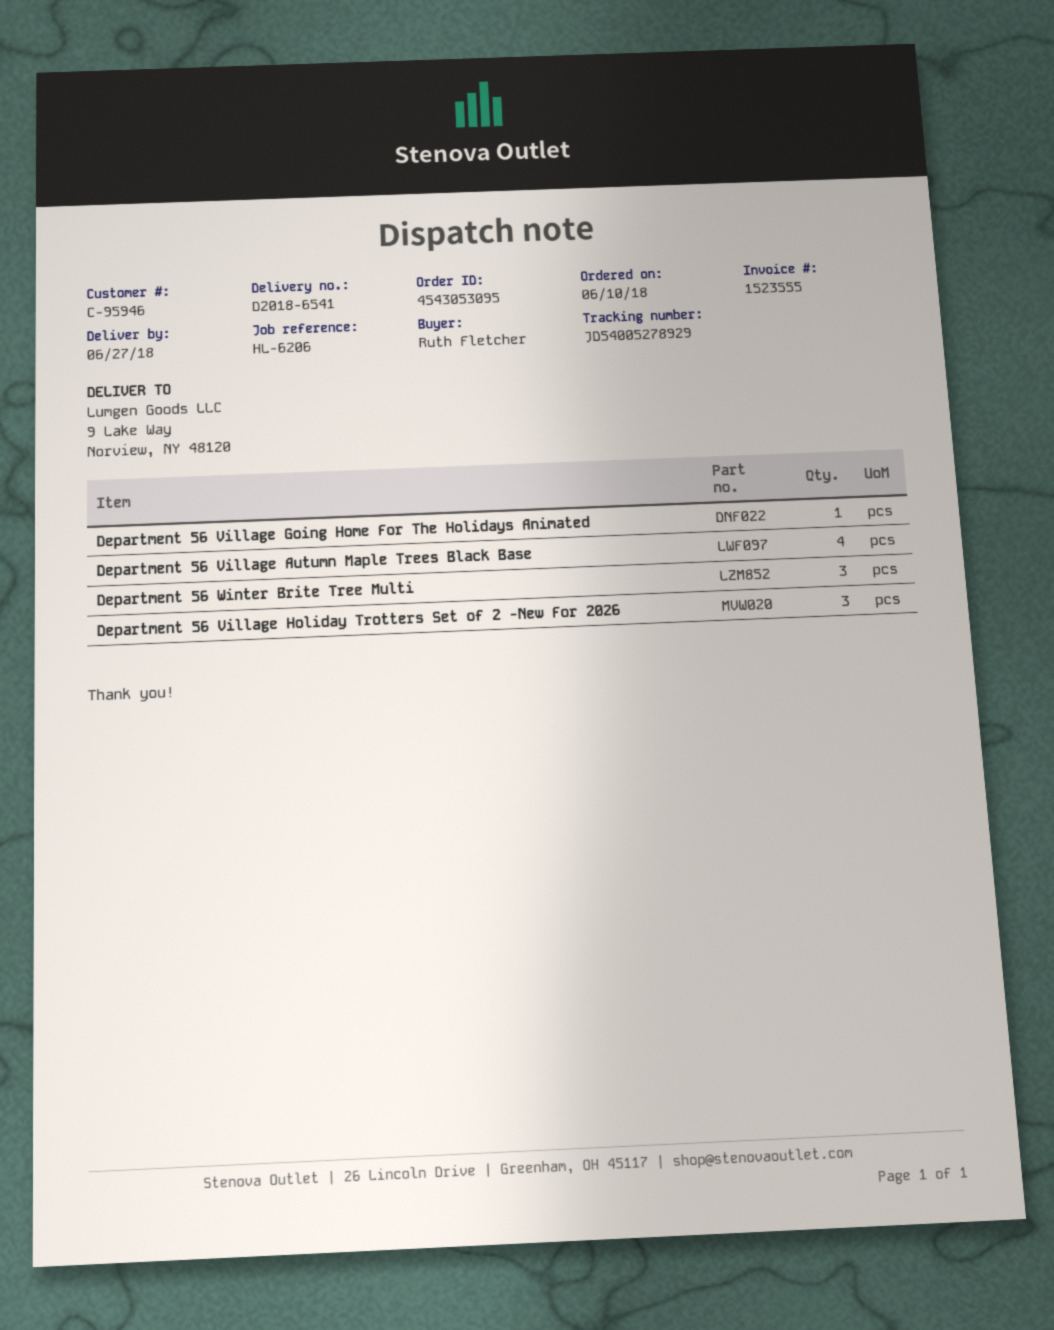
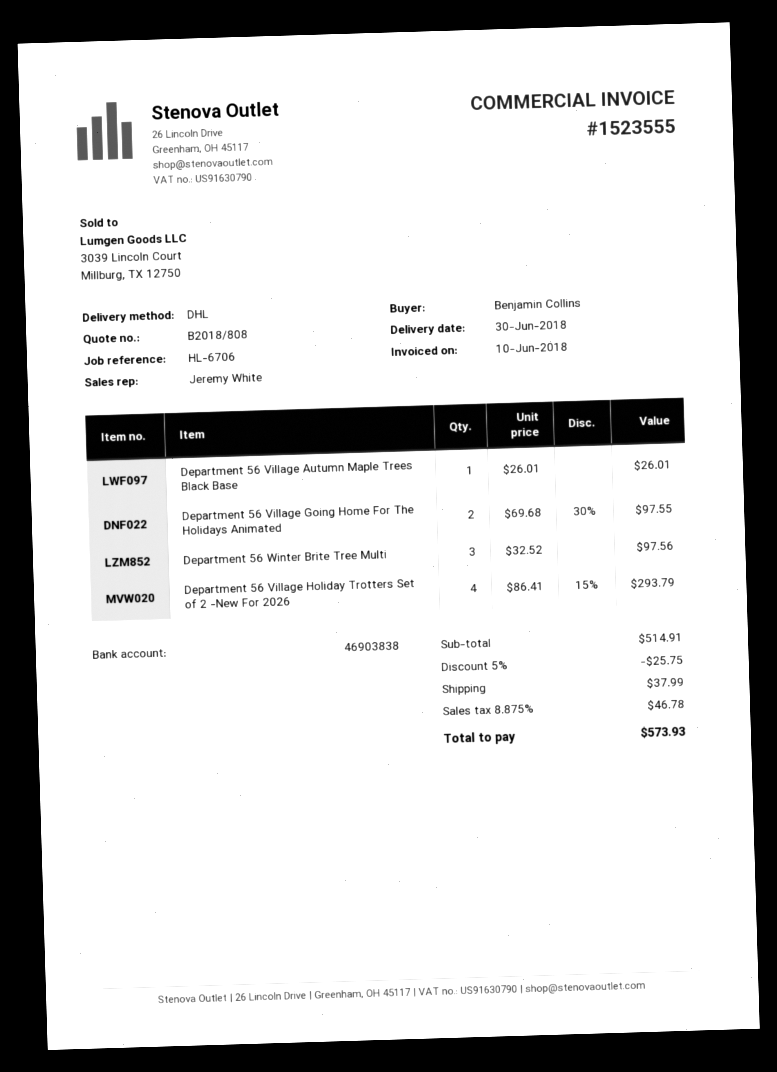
delivery date: 2018-06-27 -> 2018-06-30
reference: HL-6206 -> HL-6706
ordered by: Ruth Fletcher -> Benjamin Collins
Department 56 Village Going Home For The Holidays Animated: 1 -> 2
Department 56 Village Autumn Maple Trees Black Base: 4 -> 1
Department 56 Village Holiday Trotters Set of 2 -New For 2026: 3 -> 4

